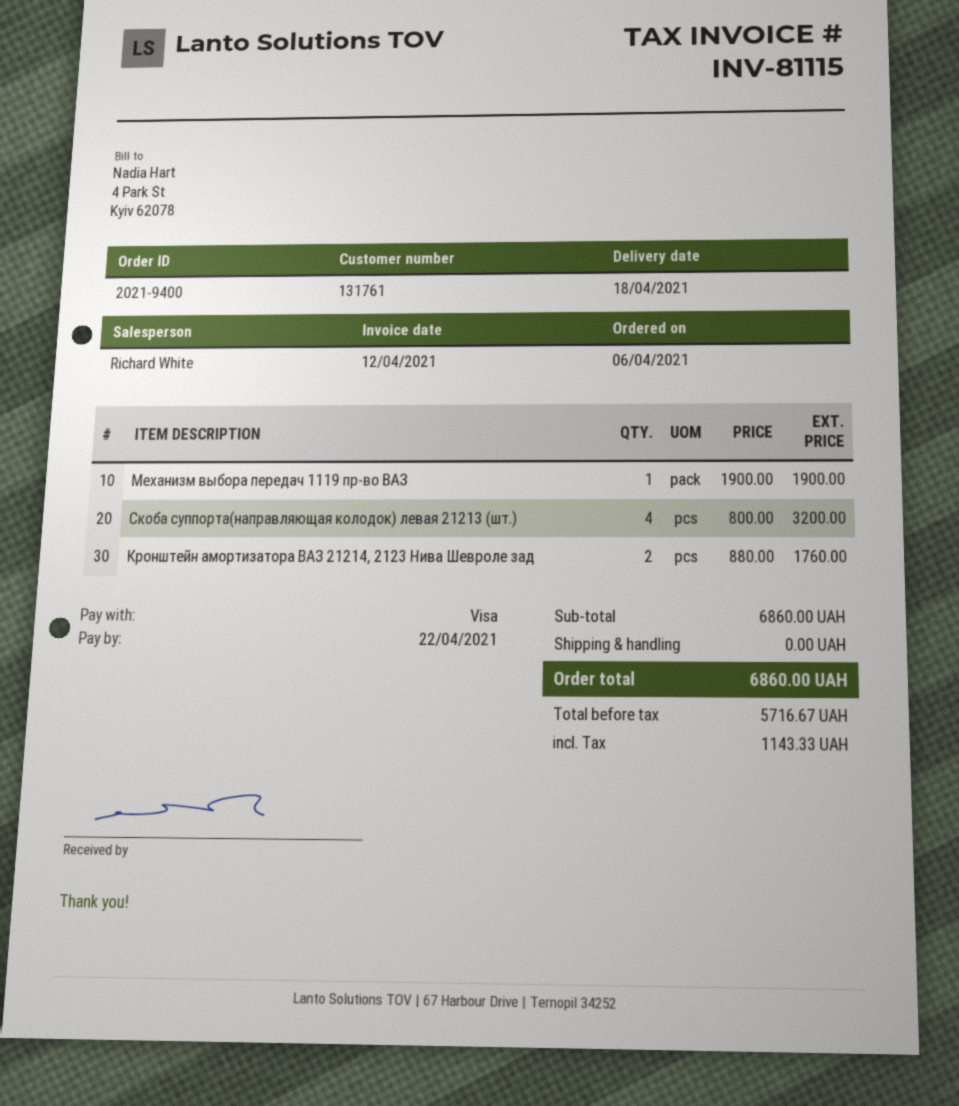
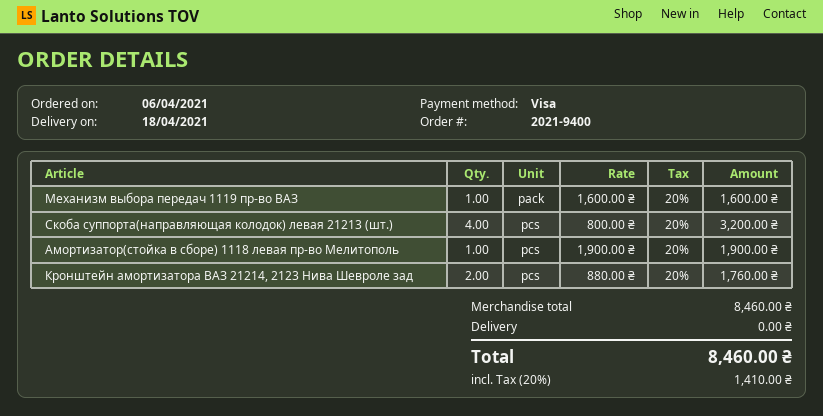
Механизм выбора передач 1119 пр-во ВАЗ: 1 x 1900.00 = 1900.00 -> 1 x 1600.00 = 1600.00
Амортизатор(стойка в сборе) 1118 левая пр-во Мелитополь: none -> 1 x 1900.00 = 1900.00
subtotal: 6860.00 -> 8460.00
tax: 1143.33 -> 1410.00
total: 6860.00 -> 8460.00

